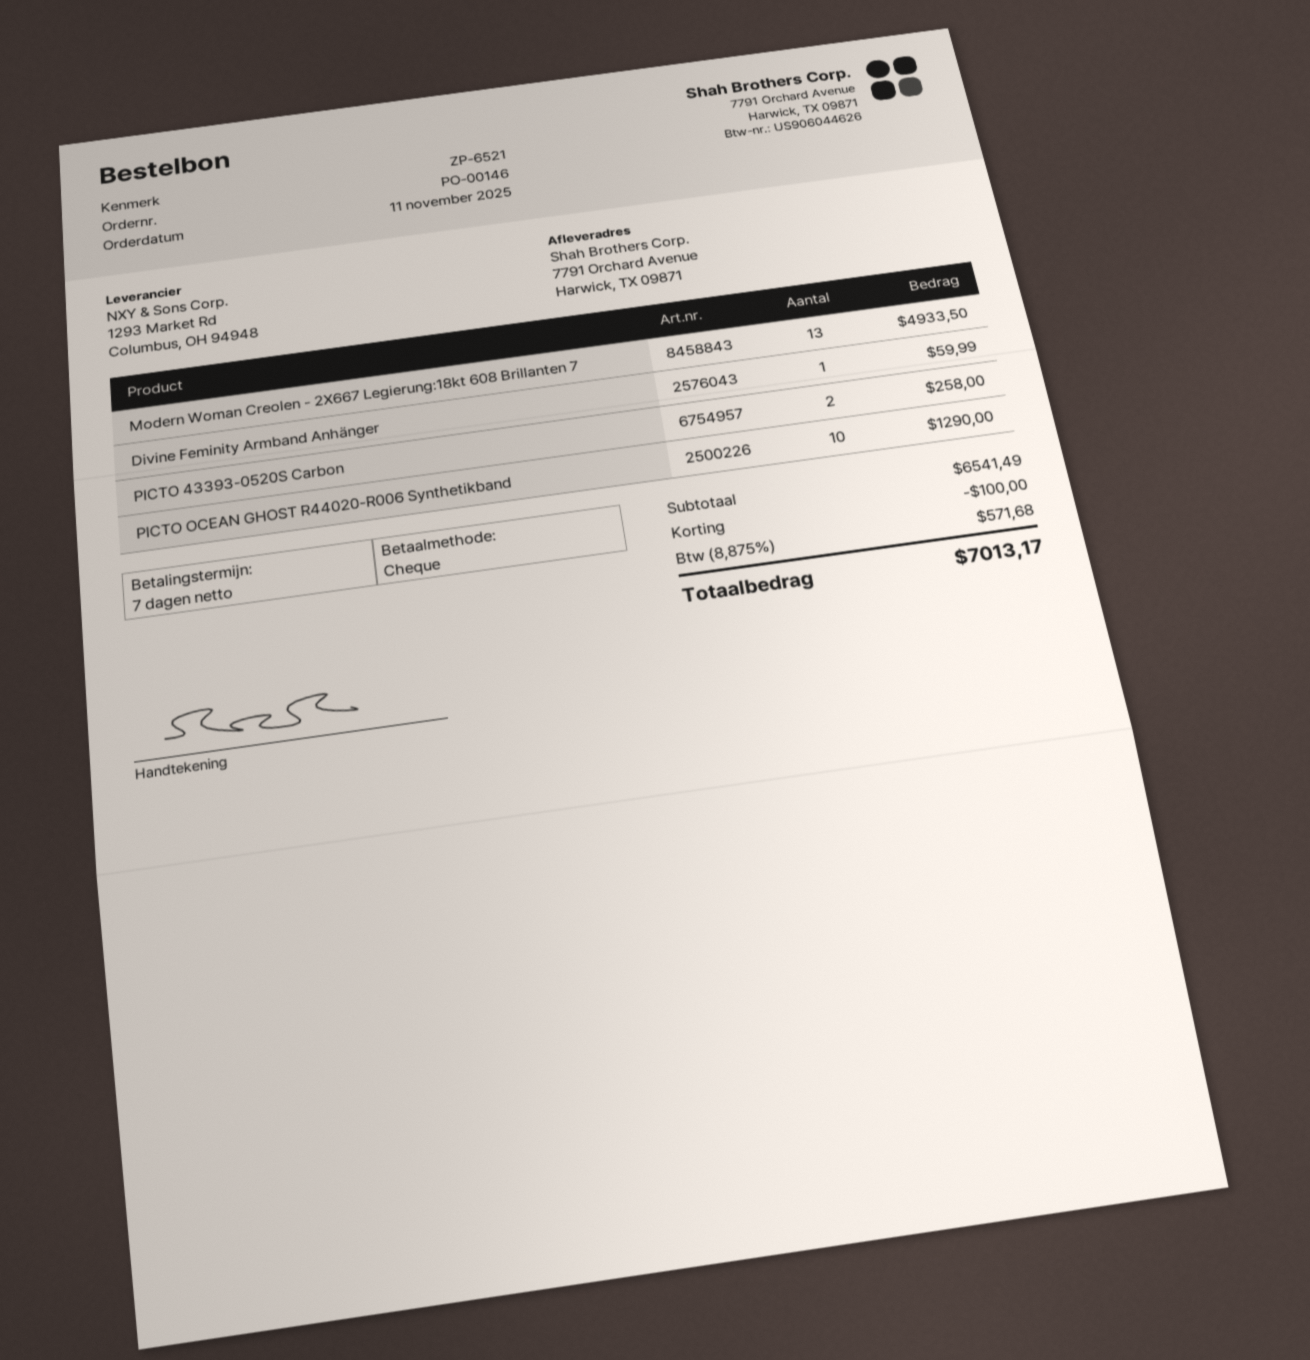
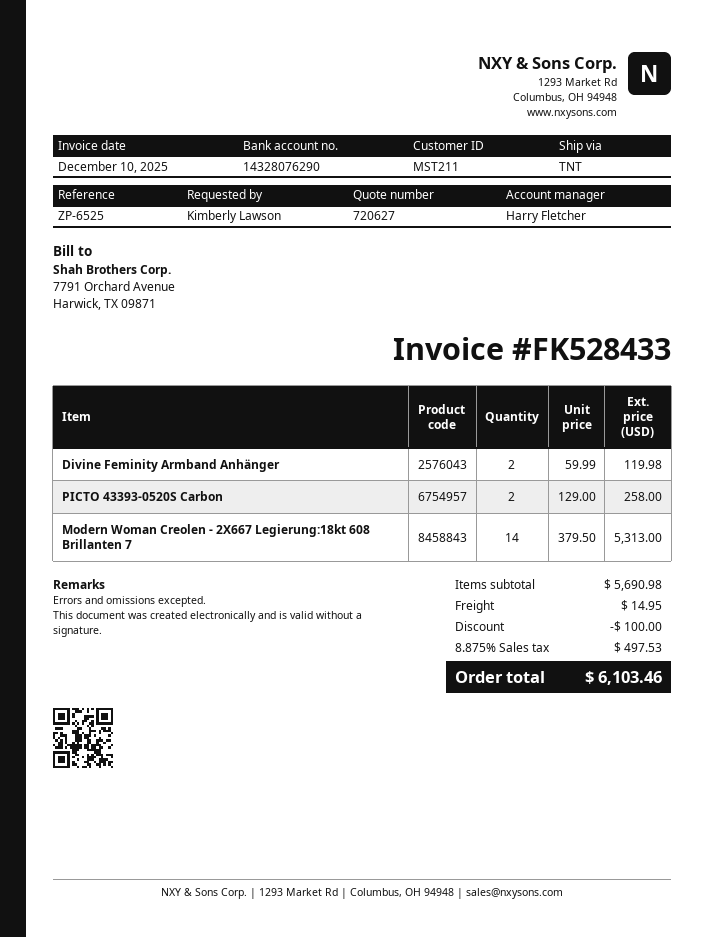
reference: ZP-6521 -> ZP-6525
Modern Woman Creolen - 2X667 Legierung:18kt 608 Brillanten 7: 13 for 4933.50 -> 14 for 5313.00
Divine Feminity Armband Anhänger: 1 for 59.99 -> 2 for 119.98
PICTO OCEAN GHOST R44020-R006 Synthetikband: 10 for 1290.00 -> none
subtotal: 6541.49 -> 5690.98
shipping: none -> 14.95
tax: 8.875% = 571.68 -> 8.875% = 497.53
total: 7013.17 -> 6103.46

